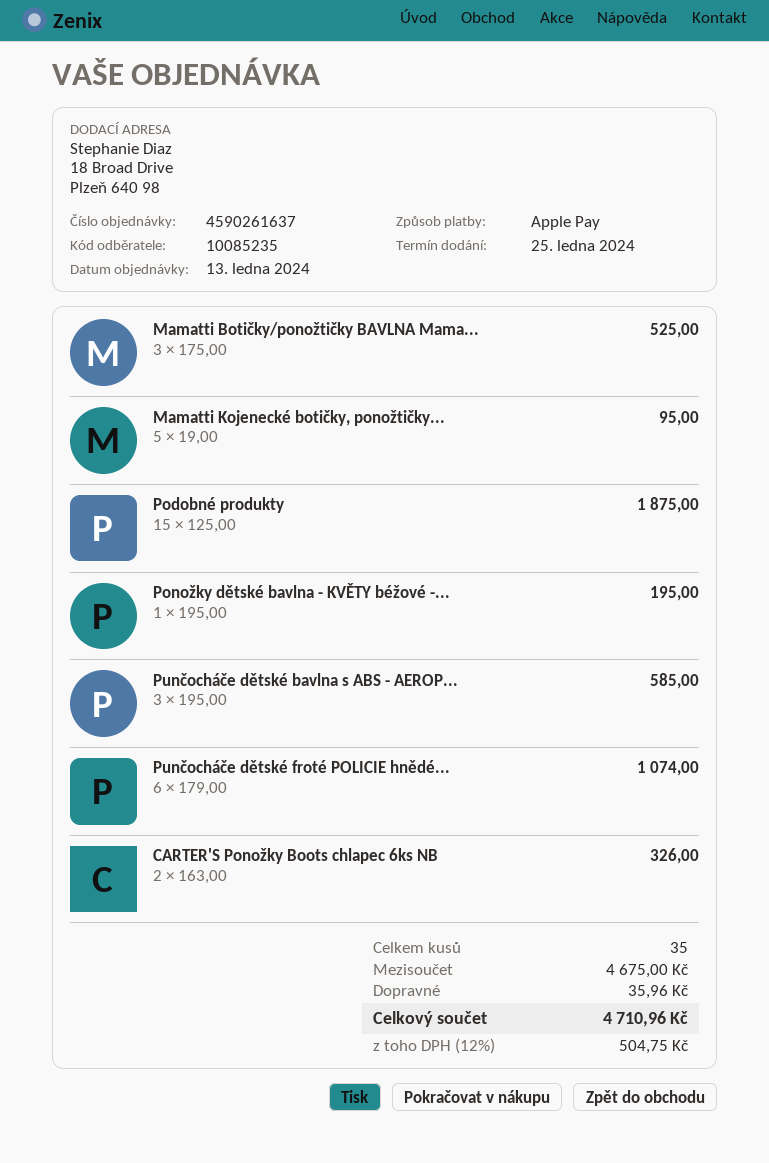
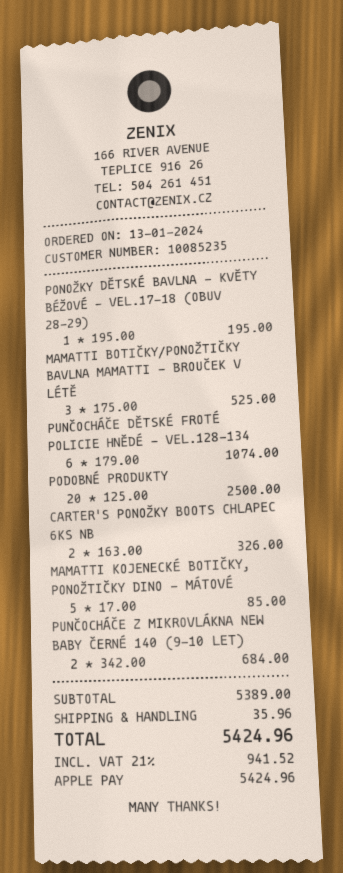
Mamatti Kojenecké botičky, ponožtičky...: 5 x 19.00 = 95.00 -> 5 x 17.00 = 85.00
Podobné produkty: 15 x 125.00 = 1875.00 -> 20 x 125.00 = 2500.00
Punčocháče dětské bavlna s ABS - AEROP...: 3 x 195.00 = 585.00 -> none
PUNČOCHÁČE Z MIKROVLÁKNA NEW BABY ČERNÉ 140 (9-10 LET): none -> 2 x 342.00 = 684.00
subtotal: 4675.00 -> 5389.00
tax: 12% = 504.75 -> 21% = 941.52
total: 4710.96 -> 5424.96

